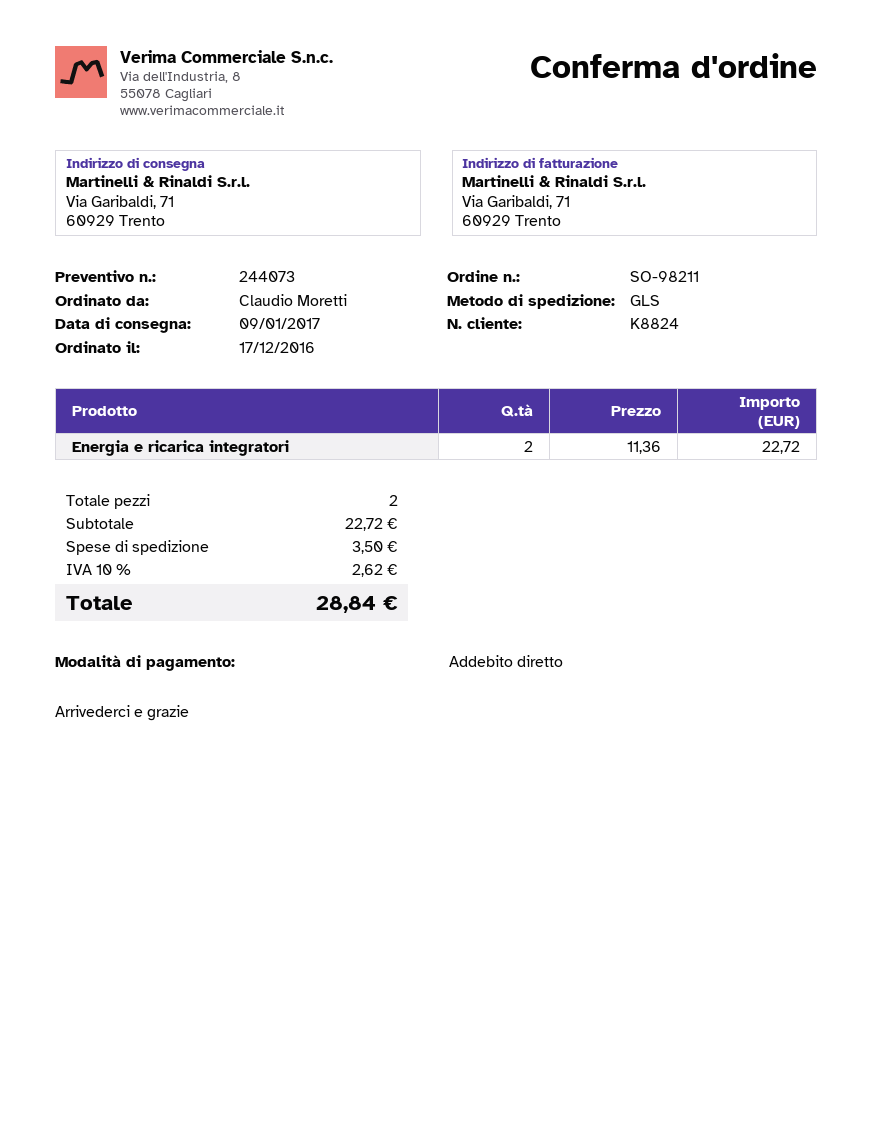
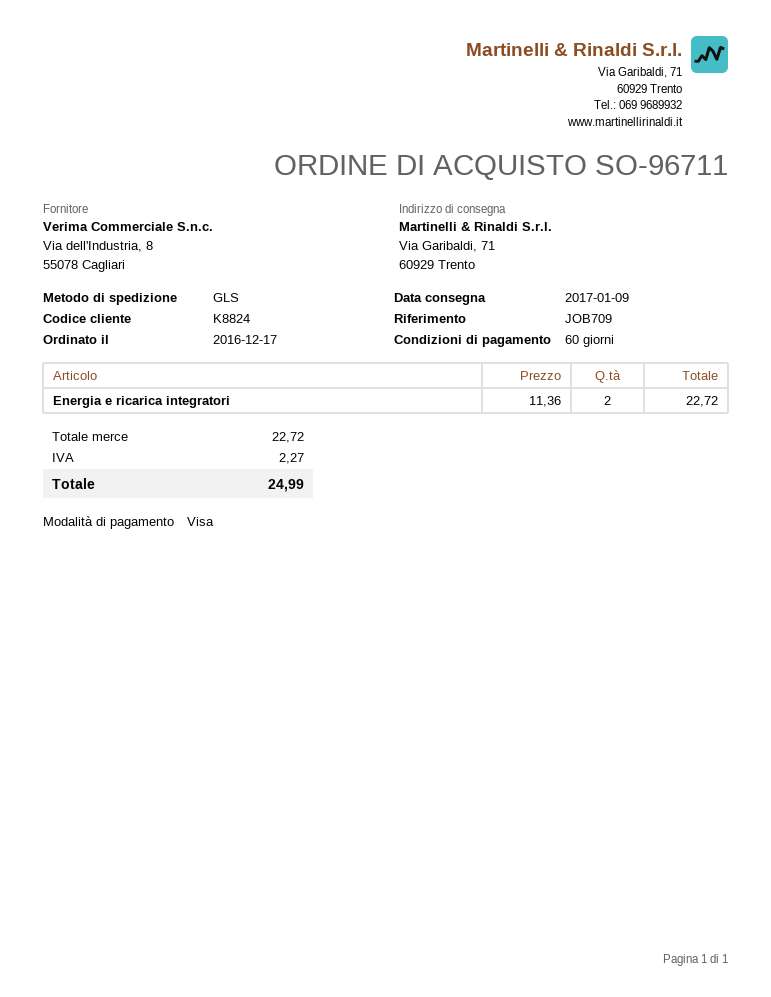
order number: SO-98211 -> SO-96711
payment method: direct debit -> Visa
shipping: 3.50 -> none
tax: 2.62 -> 2.27
total: 28.84 -> 24.99

